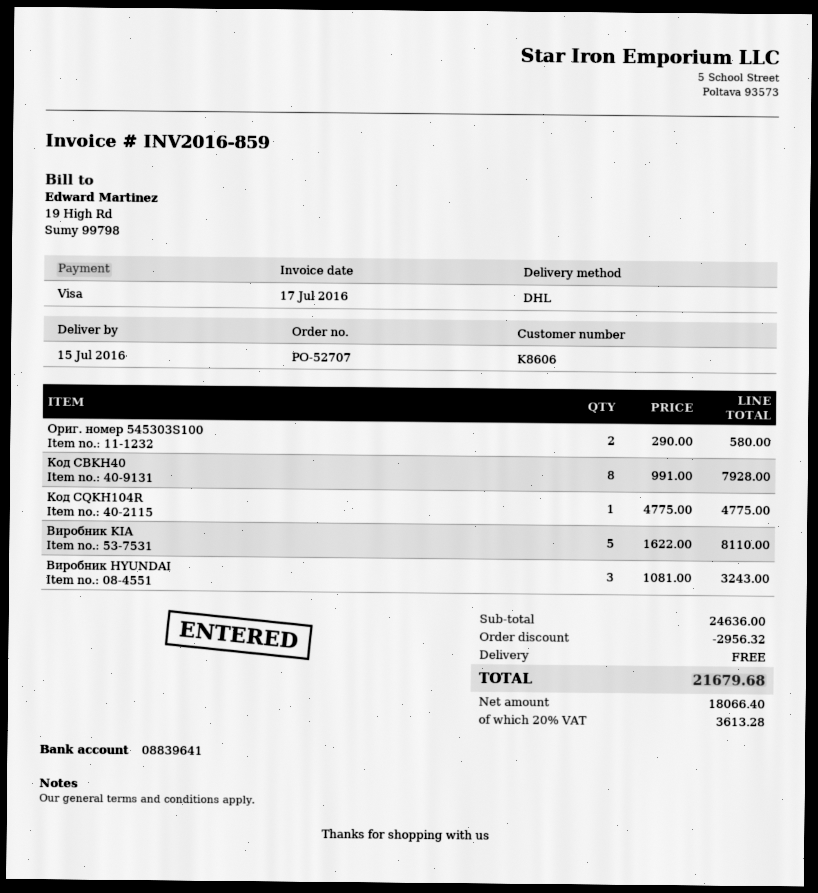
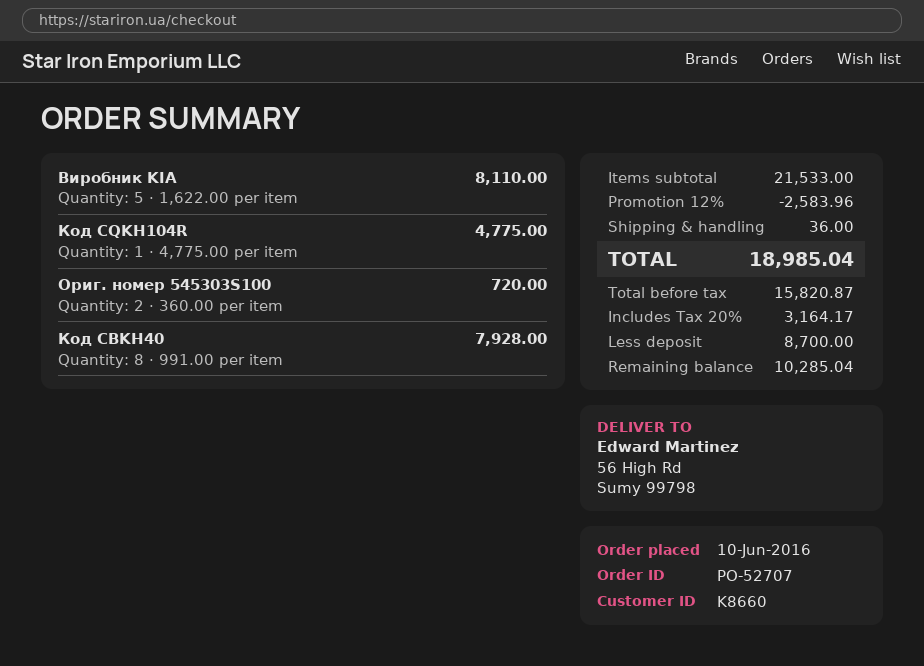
customer number: K8606 -> K8660
Ориг. номер 545303S100: 2 x 290.00 = 580.00 -> 2 x 360.00 = 720.00
Виробник HYUNDAI: 3 x 1081.00 = 3243.00 -> none
subtotal: 24636.00 -> 21533.00
discount: 2956.32 -> 2583.96
shipping: 0.00 -> 36.00
net: 18066.40 -> 15820.87
tax: 20% = 3613.28 -> 20% = 3164.17
total: 21679.68 -> 18985.04

